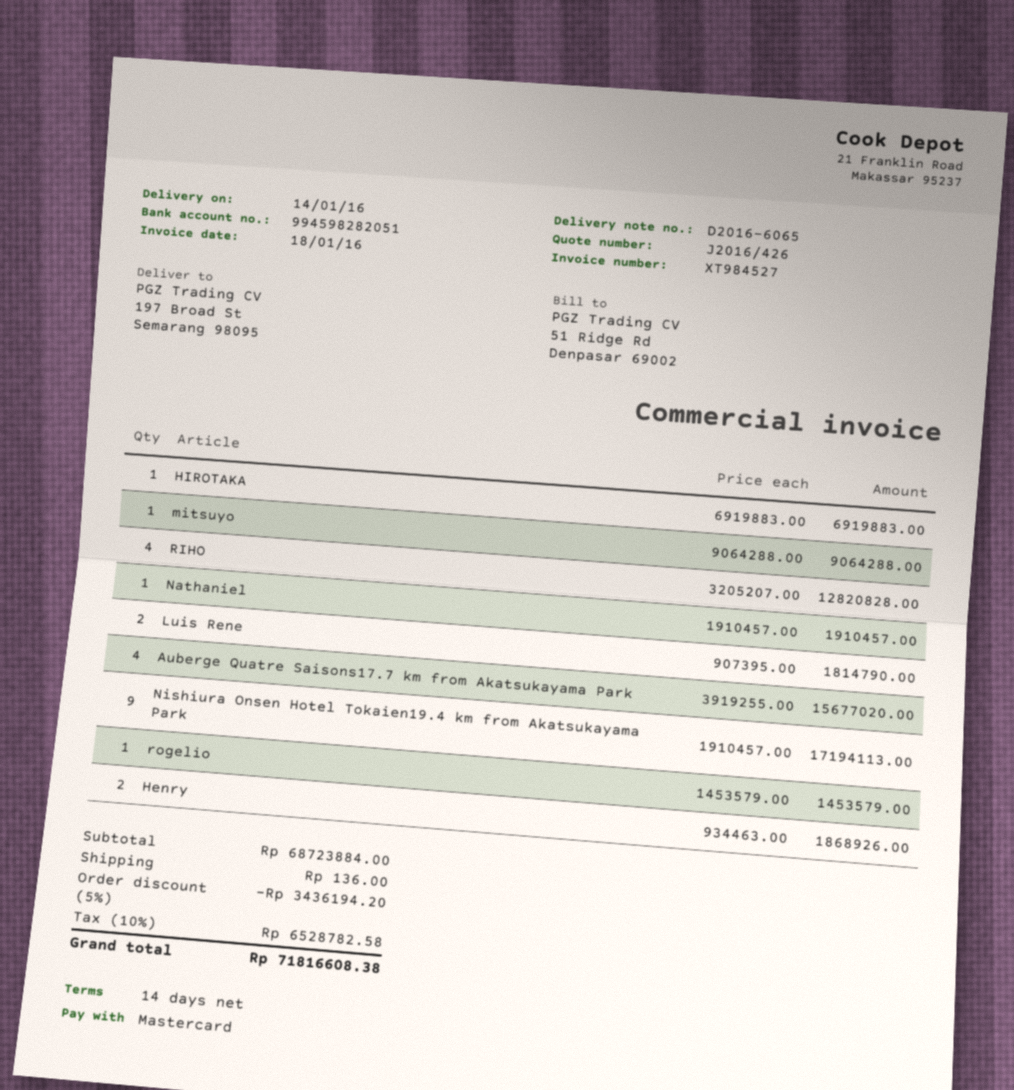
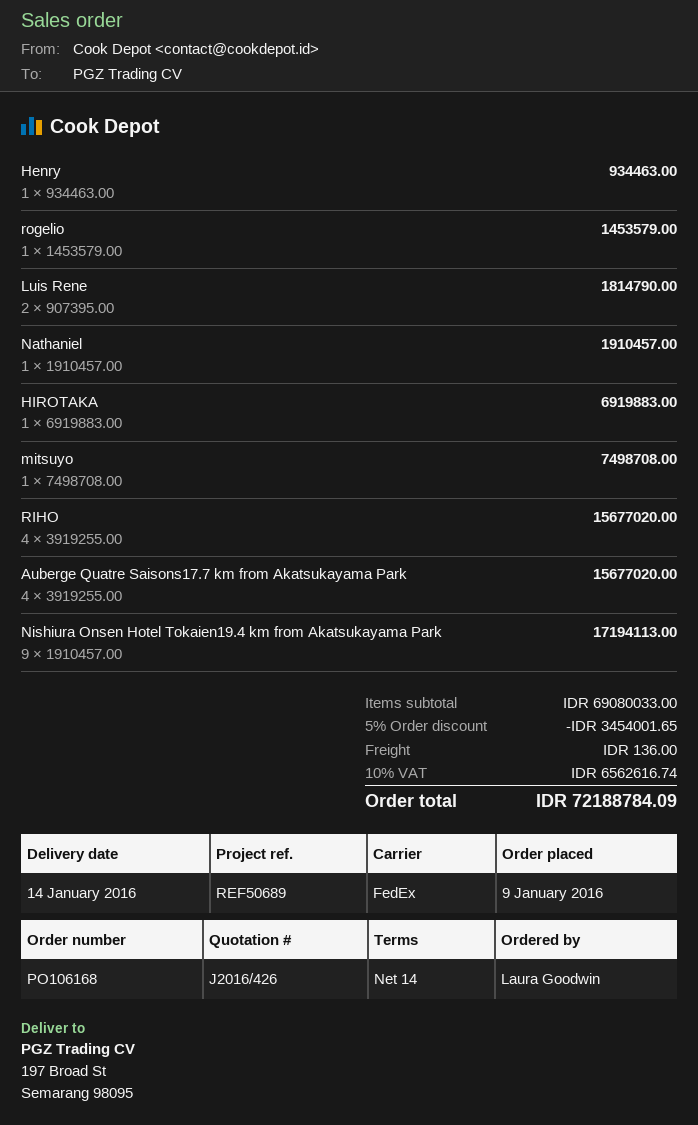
mitsuyo: 1 x 9064288.00 = 9064288.00 -> 1 x 7498708.00 = 7498708.00
RIHO: 4 x 3205207.00 = 12820828.00 -> 4 x 3919255.00 = 15677020.00
Henry: 2 x 934463.00 = 1868926.00 -> 1 x 934463.00 = 934463.00
subtotal: 68723884.00 -> 69080033.00
discount: 5% = 3436194.20 -> 5% = 3454001.65
tax: 10% = 6528782.58 -> 10% = 6562616.74
total: 71816608.38 -> 72188784.09

